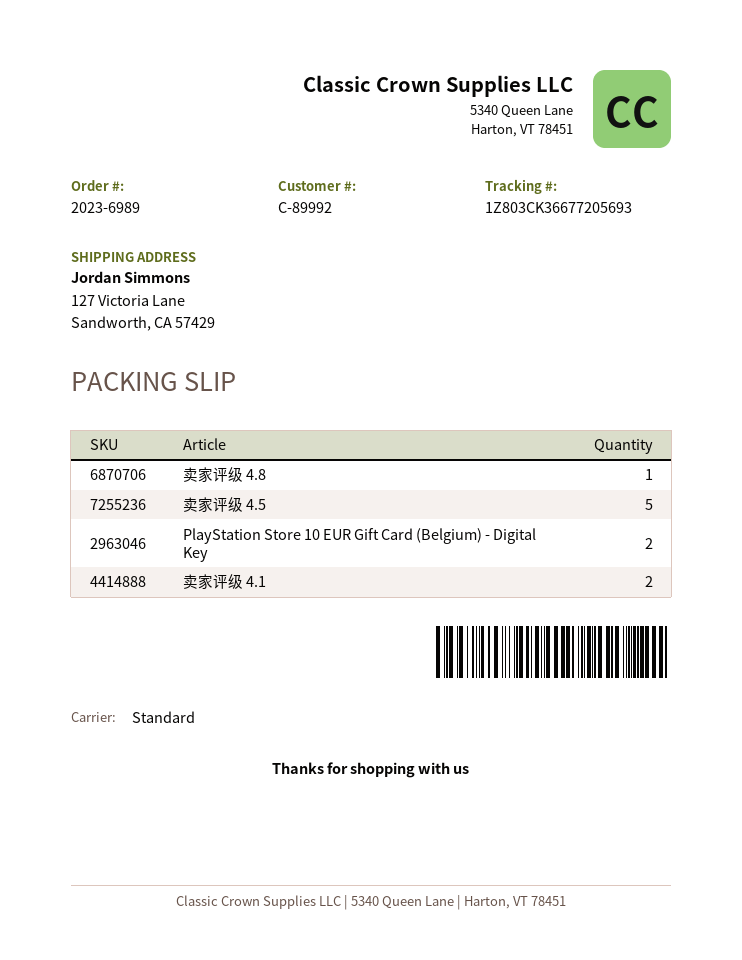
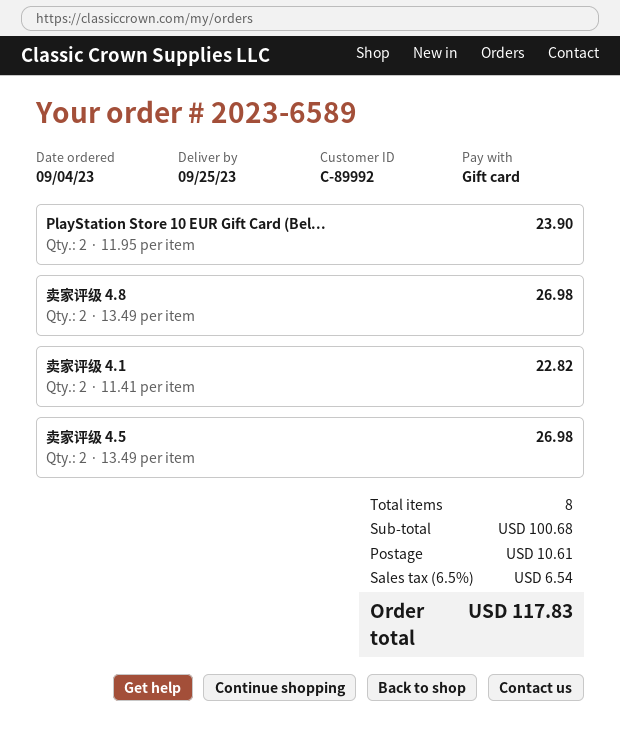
order number: 2023-6989 -> 2023-6589
卖家评级 4.8: 1 -> 2
卖家评级 4.5: 5 -> 2

